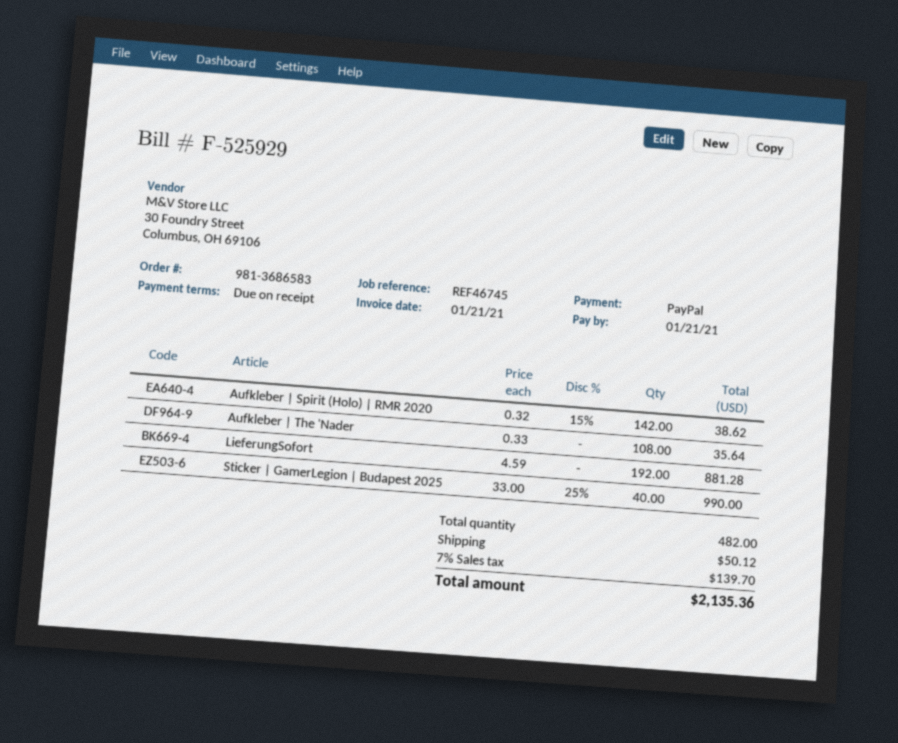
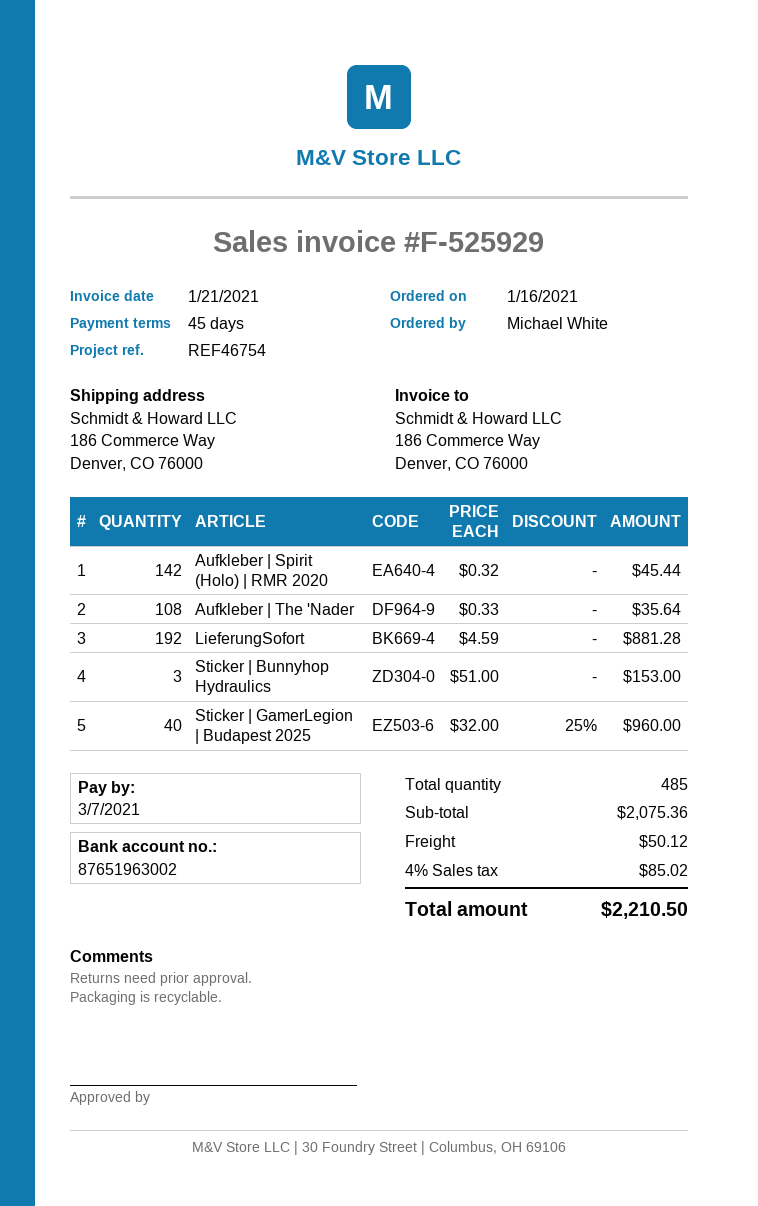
payment terms: on receipt -> 45 days
due date: 2021-01-21 -> 2021-03-07
reference: REF46745 -> REF46754
Aufkleber | Spirit (Holo) | RMR 2020: 142 x 0.32 - 15% = 38.62 -> 142 x 0.32 = 45.44
Sticker | GamerLegion | Budapest 2025: 40 x 33.00 - 25% = 990.00 -> 40 x 32.00 - 25% = 960.00
Sticker | Bunnyhop Hydraulics: none -> 3 x 51.00 = 153.00
total quantity: 482 -> 485
tax: 7% = 139.70 -> 4% = 85.02
total: 2135.36 -> 2210.50

